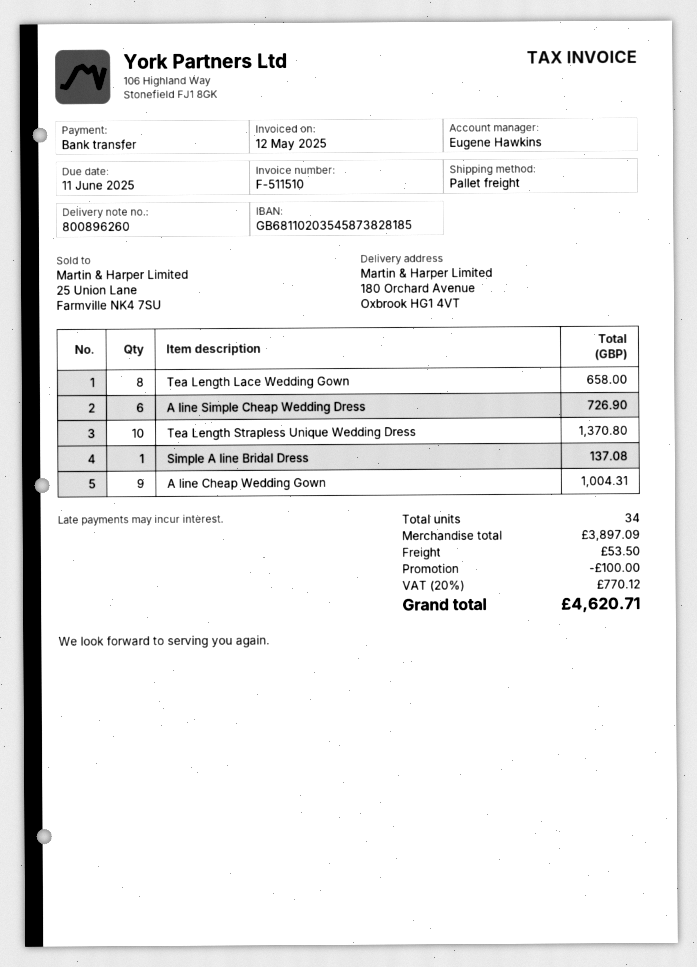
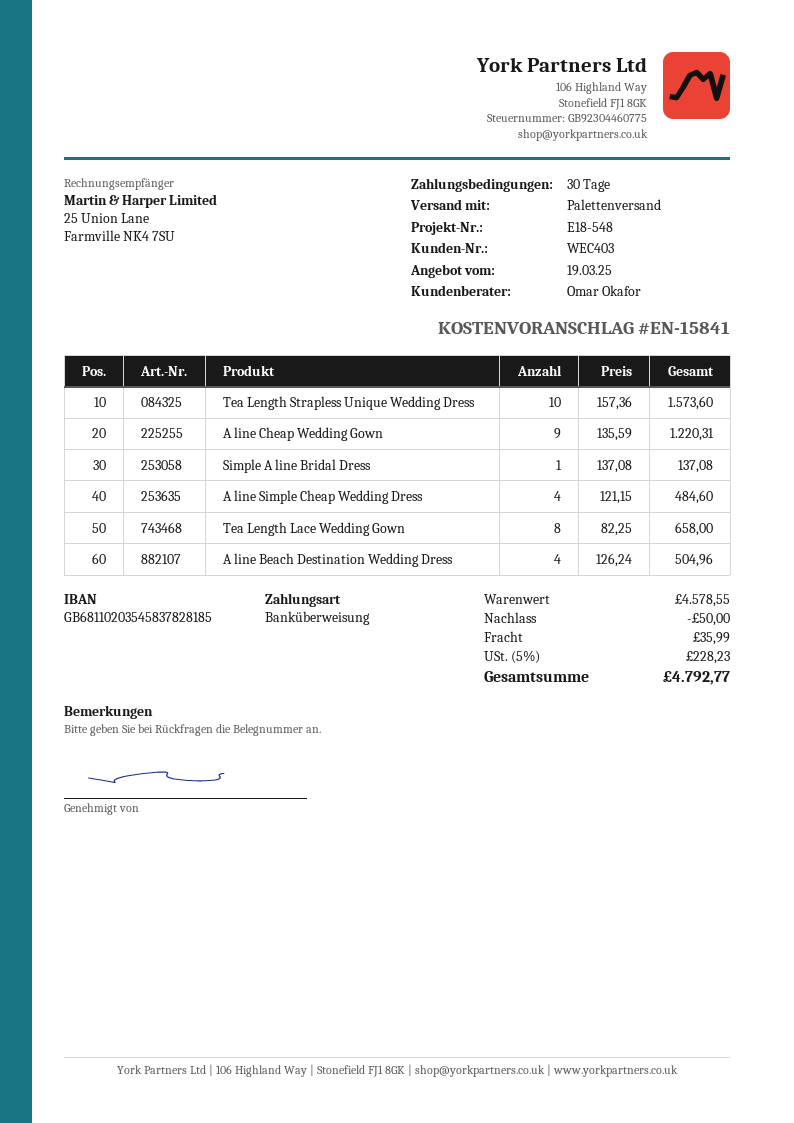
sales rep: Eugene Hawkins -> Omar Okafor
bank account: GB68110203545873828185 -> GB68110203545837828185
A line Simple Cheap Wedding Dress: 6 for 726.90 -> 4 for 484.60
Tea Length Strapless Unique Wedding Dress: 10 for 1370.80 -> 10 for 1573.60
A line Cheap Wedding Gown: 9 for 1004.31 -> 9 for 1220.31
A line Beach Destination Wedding Dress: none -> 4 for 504.96
subtotal: 3897.09 -> 4578.55
discount: 100.00 -> 50.00
shipping: 53.50 -> 35.99
tax: 20% = 770.12 -> 5% = 228.23
total: 4620.71 -> 4792.77

